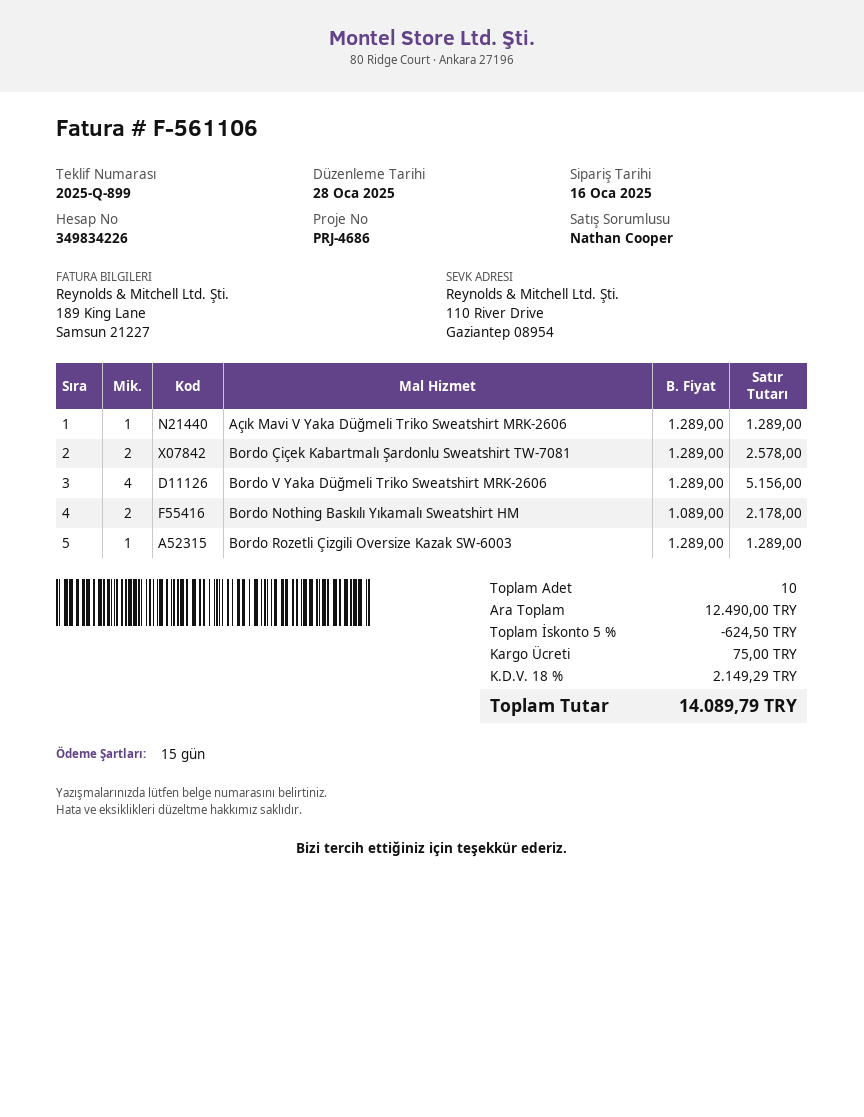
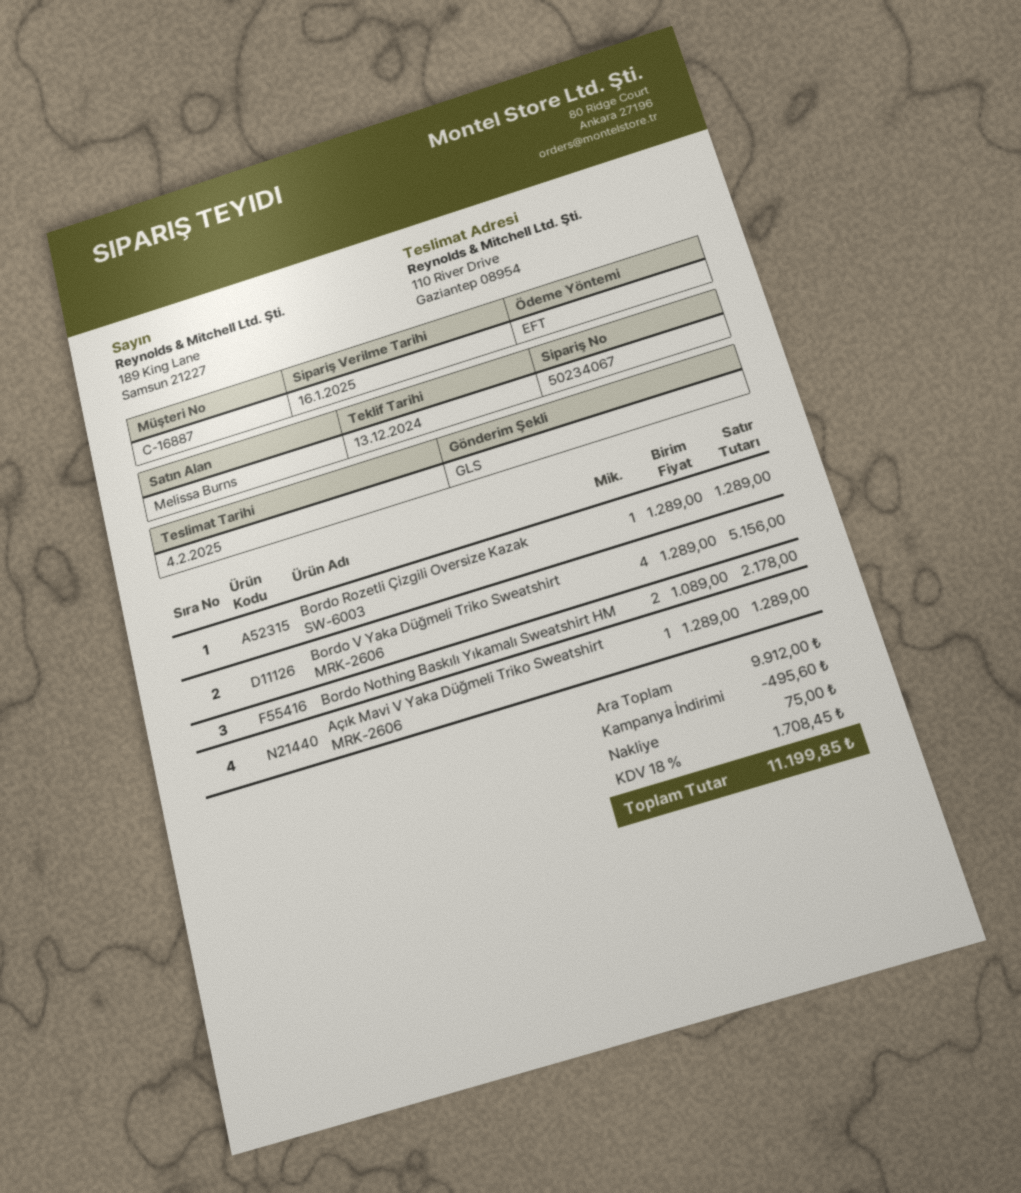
Bordo Çiçek Kabartmalı Şardonlu Sweatshirt TW-7081: 2 x 1289.00 = 2578.00 -> none
subtotal: 12490.00 -> 9912.00
discount: 624.50 -> 495.60
tax: 18% = 2149.29 -> 18% = 1708.45
total: 14089.79 -> 11199.85

